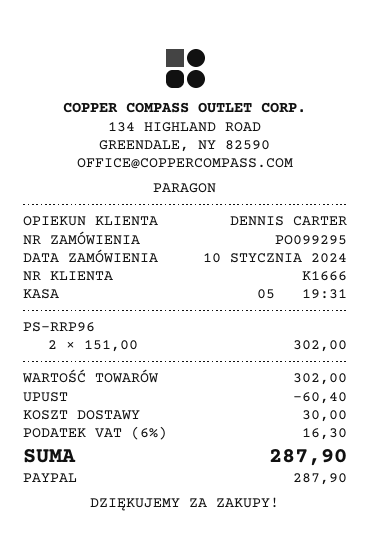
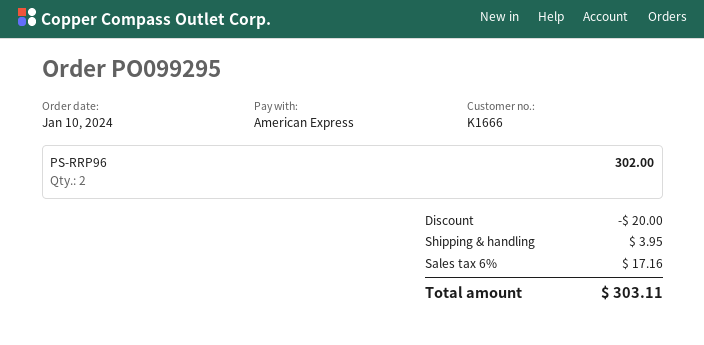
payment method: PayPal -> American Express
discount: 60.40 -> 20.00
shipping: 30.00 -> 3.95
tax: 6% = 16.30 -> 6% = 17.16
total: 287.90 -> 303.11

